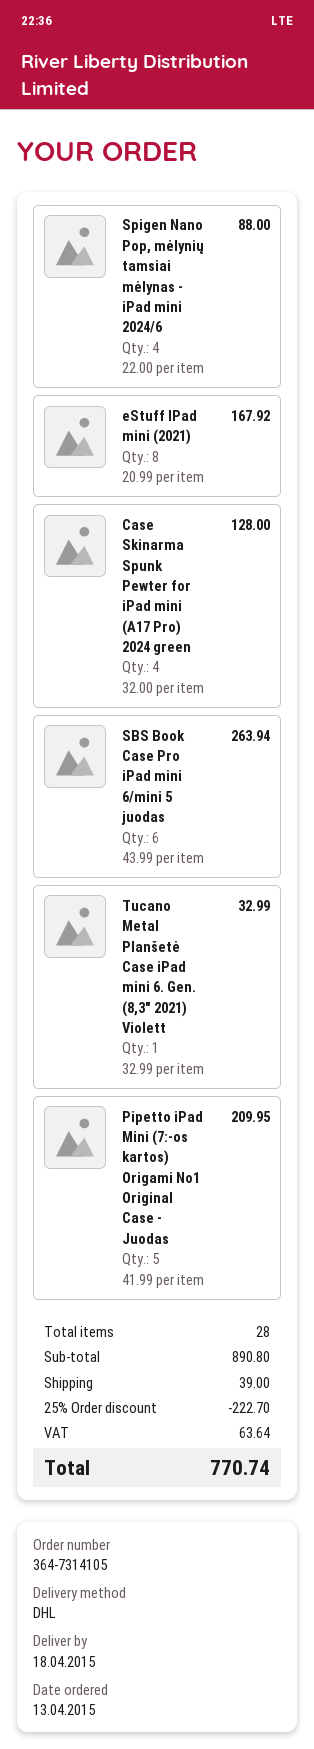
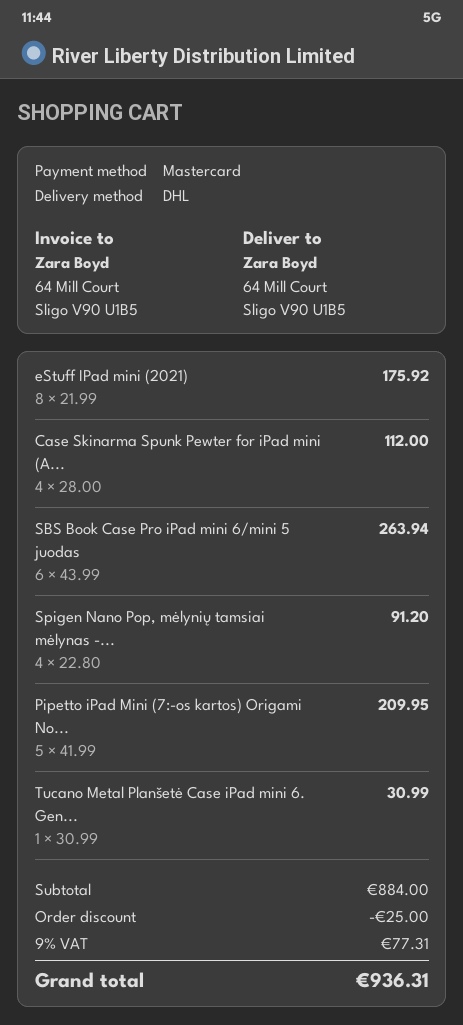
Spigen Nano Pop, mėlynių tamsiai mėlynas - iPad mini 2024/6: 4 x 22.00 = 88.00 -> 4 x 22.80 = 91.20
eStuff IPad mini (2021): 8 x 20.99 = 167.92 -> 8 x 21.99 = 175.92
Case Skinarma Spunk Pewter for iPad mini (A17 Pro) 2024 green: 4 x 32.00 = 128.00 -> 4 x 28.00 = 112.00
Tucano Metal Planšetė Case iPad mini 6. Gen. (8,3" 2021) Violett: 1 x 32.99 = 32.99 -> 1 x 30.99 = 30.99
subtotal: 890.80 -> 884.00
discount: 222.70 -> 25.00
shipping: 39.00 -> none
tax: 63.64 -> 77.31
total: 770.74 -> 936.31

